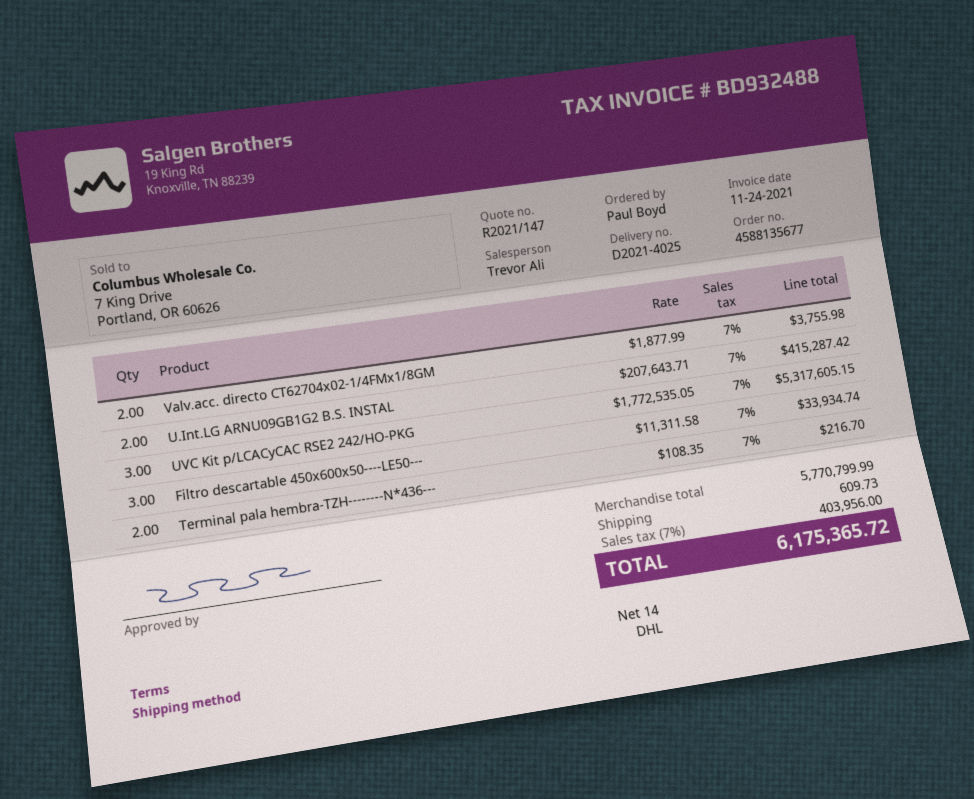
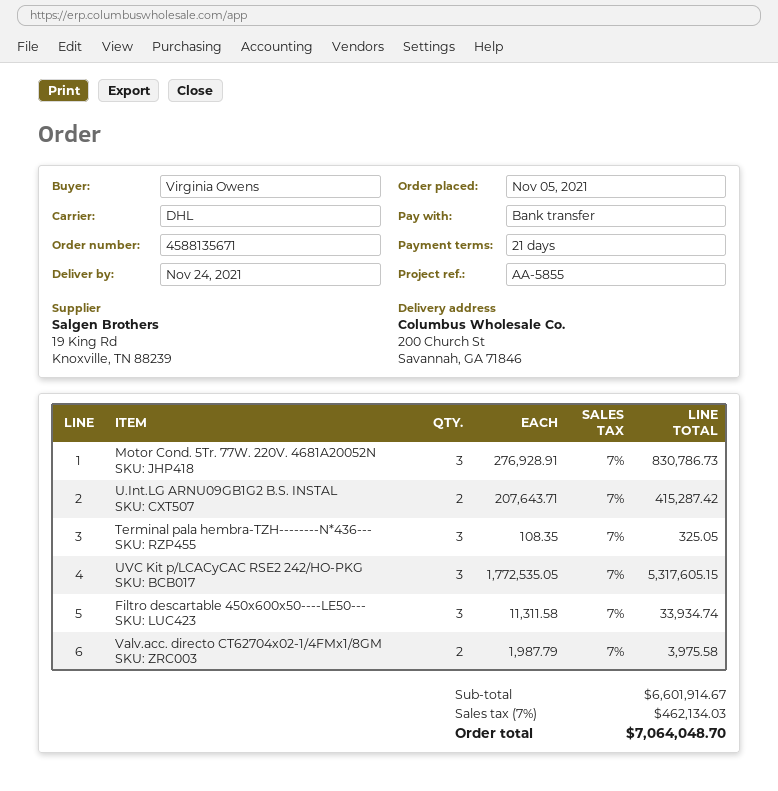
order number: 4588135677 -> 4588135671
payment terms: 14 days -> 21 days
ordered by: Paul Boyd -> Virginia Owens
Valv.acc. directo CT62704x02-1/4FMx1/8GM: 2 x 1877.99 = 3755.98 -> 2 x 1987.79 = 3975.58
Terminal pala hembra-TZH--------N*436---: 2 x 108.35 = 216.70 -> 3 x 108.35 = 325.05
Motor Cond. 5Tr. 77W. 220V. 4681A20052N: none -> 3 x 276928.91 = 830786.73
subtotal: 5770799.99 -> 6601914.67
shipping: 609.73 -> none
tax: 7% = 403956.00 -> 7% = 462134.03
total: 6175365.72 -> 7064048.70

